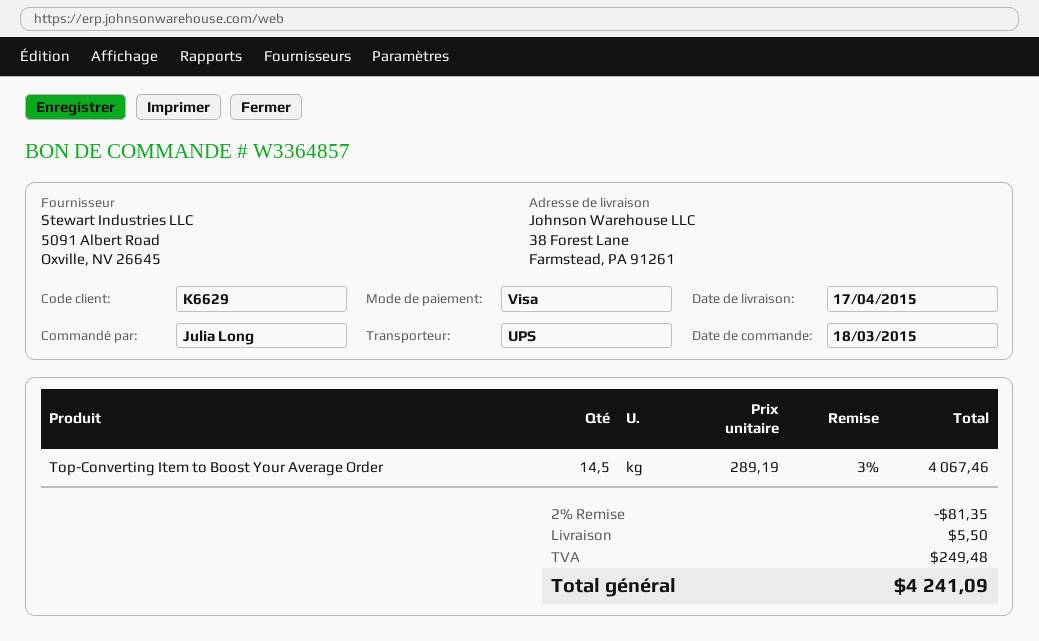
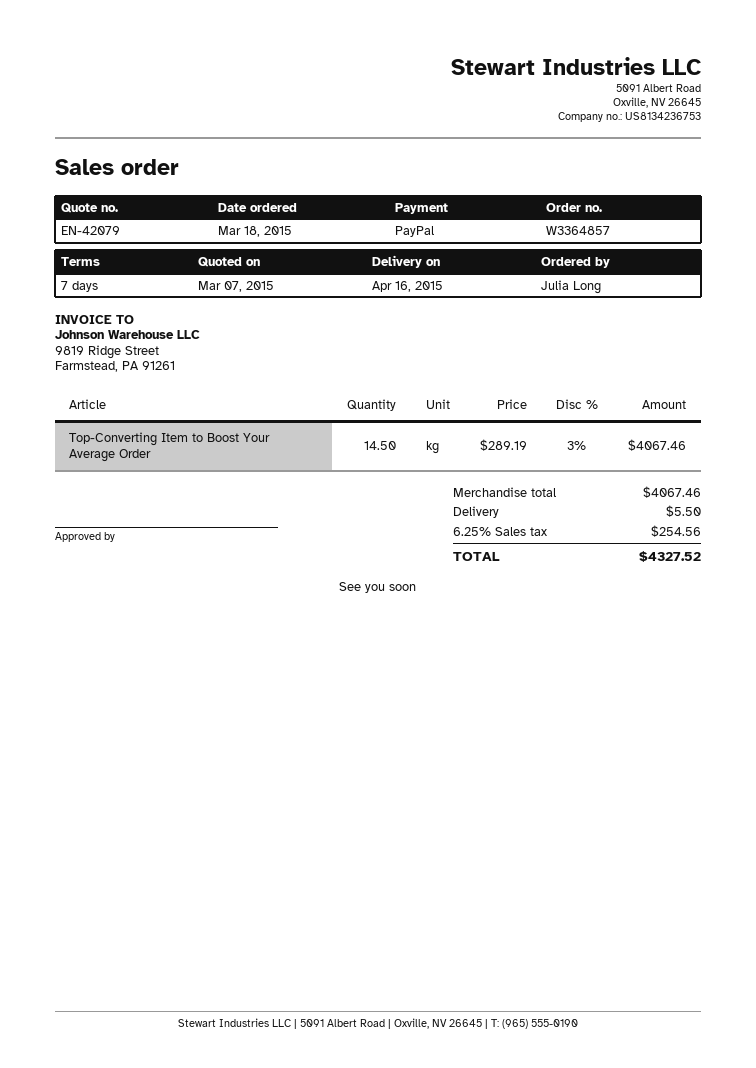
delivery date: 2015-04-17 -> 2015-04-16
payment method: Visa -> PayPal
discount: 2% = 81.35 -> none
tax: 249.48 -> 254.56
total: 4241.09 -> 4327.52

